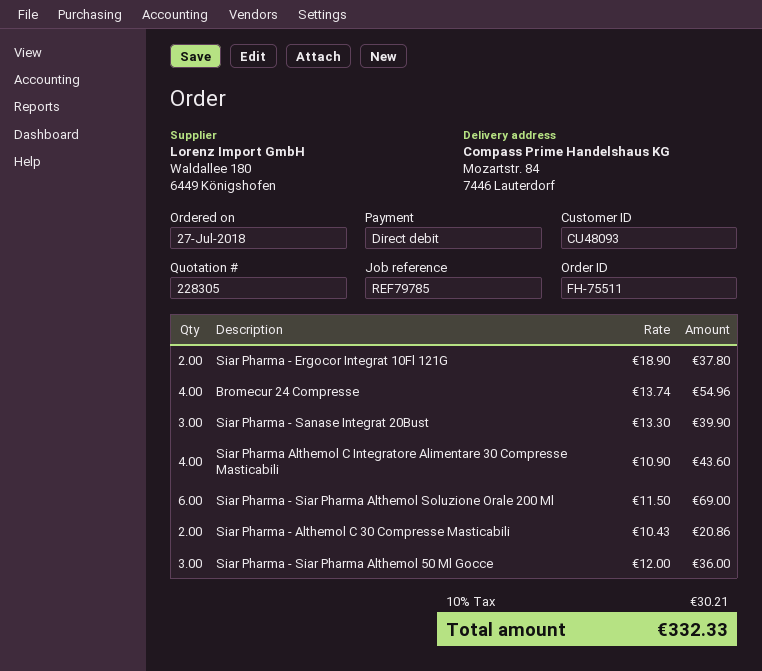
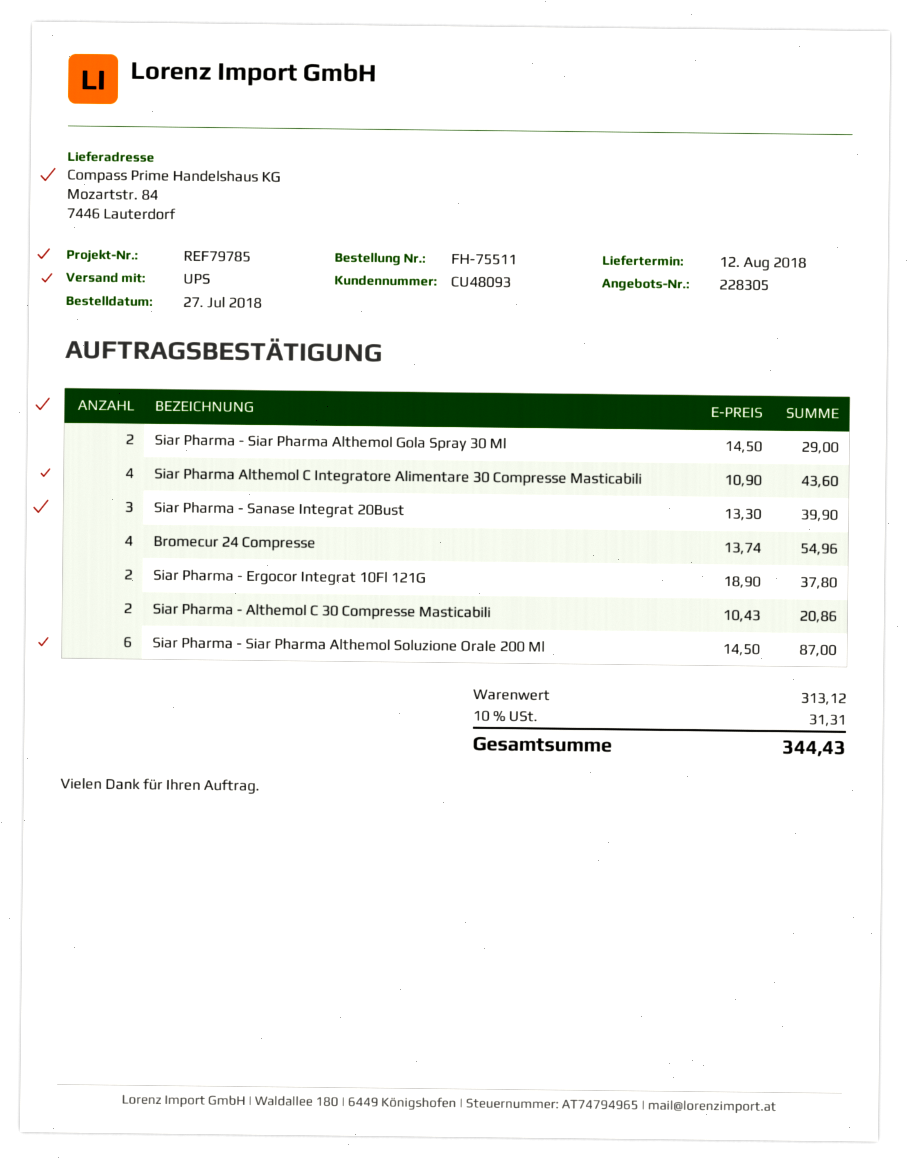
Siar Pharma - Siar Pharma Althemol Soluzione Orale 200 Ml: 6 x 11.50 = 69.00 -> 6 x 14.50 = 87.00
Siar Pharma - Siar Pharma Althemol 50 Ml Gocce: 3 x 12.00 = 36.00 -> none
Siar Pharma - Siar Pharma Althemol Gola Spray 30 Ml: none -> 2 x 14.50 = 29.00
tax: 10% = 30.21 -> 10% = 31.31
total: 332.33 -> 344.43

